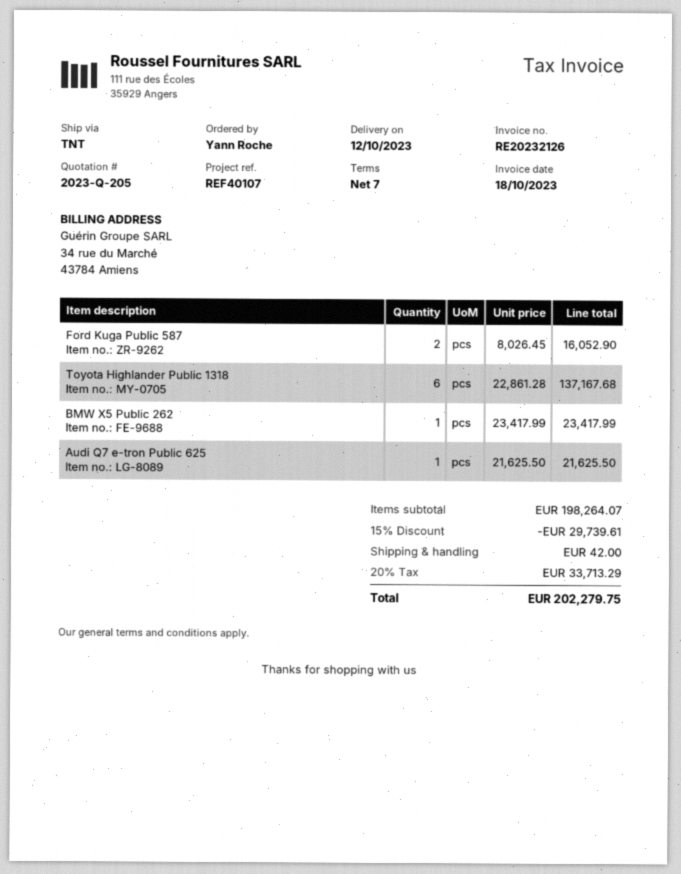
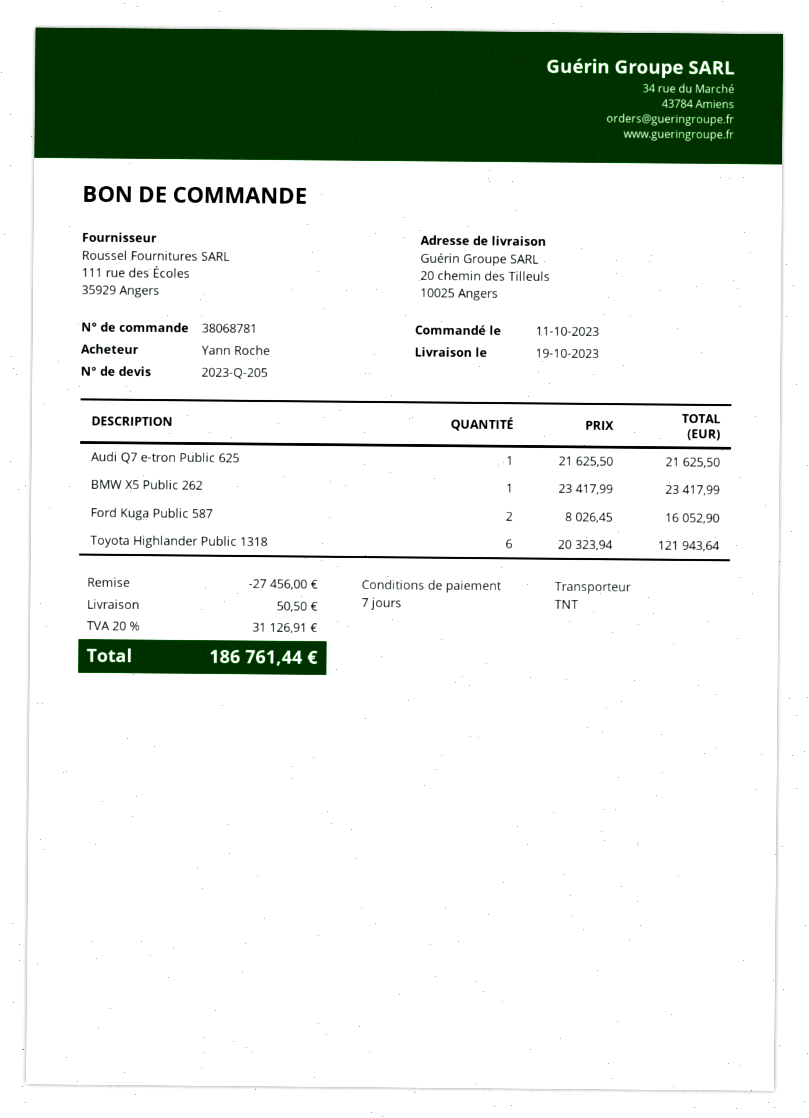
delivery date: 2023-10-12 -> 2023-10-19
Toyota Highlander Public 1318: 6 x 22861.28 = 137167.68 -> 6 x 20323.94 = 121943.64
discount: 29739.61 -> 27456.00
shipping: 42.00 -> 50.50
tax: 20% = 33713.29 -> 20% = 31126.91
total: 202279.75 -> 186761.44

